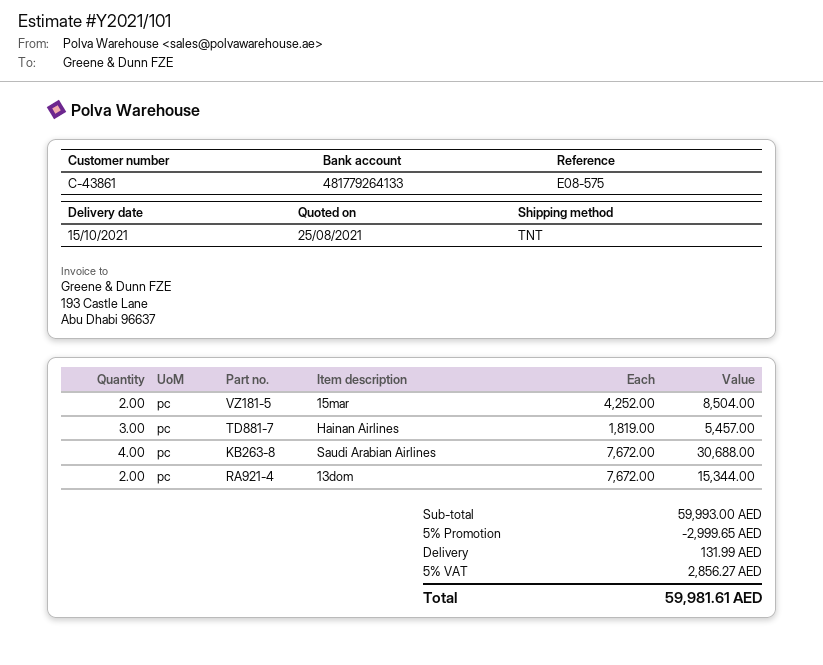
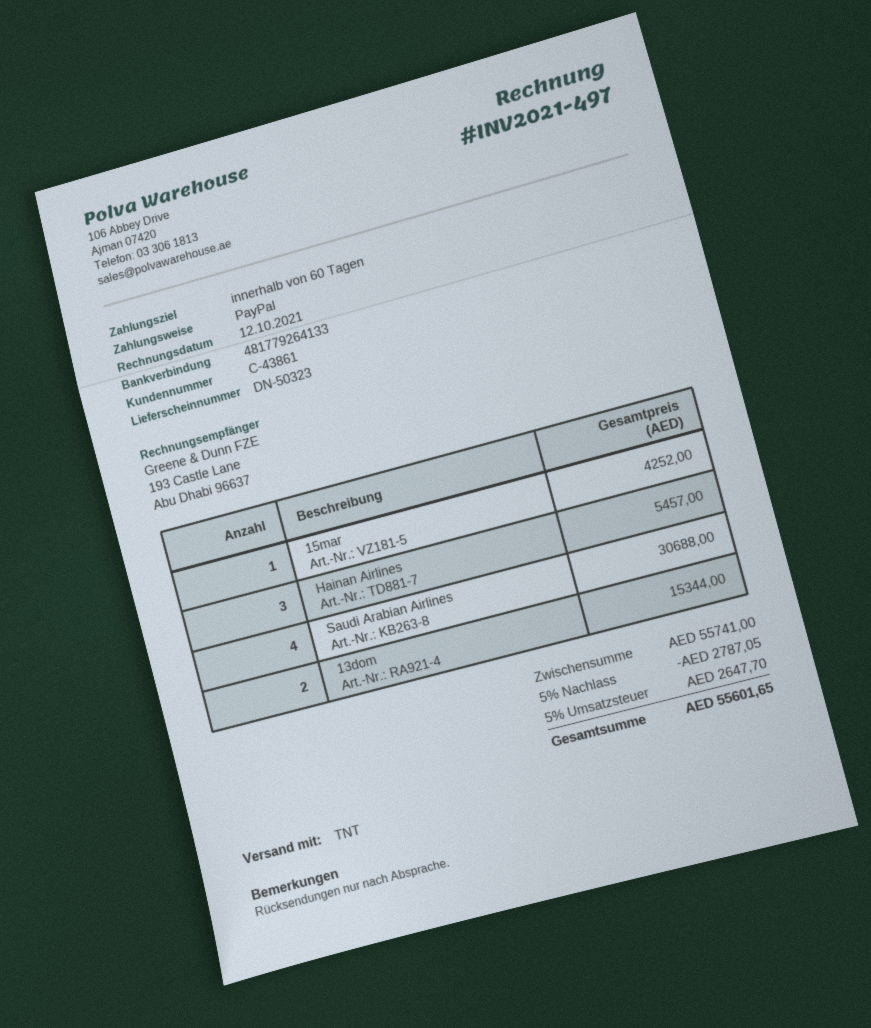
15mar: 2 for 8504.00 -> 1 for 4252.00
subtotal: 59993.00 -> 55741.00
discount: 5% = 2999.65 -> 5% = 2787.05
shipping: 131.99 -> none
tax: 5% = 2856.27 -> 5% = 2647.70
total: 59981.61 -> 55601.65

